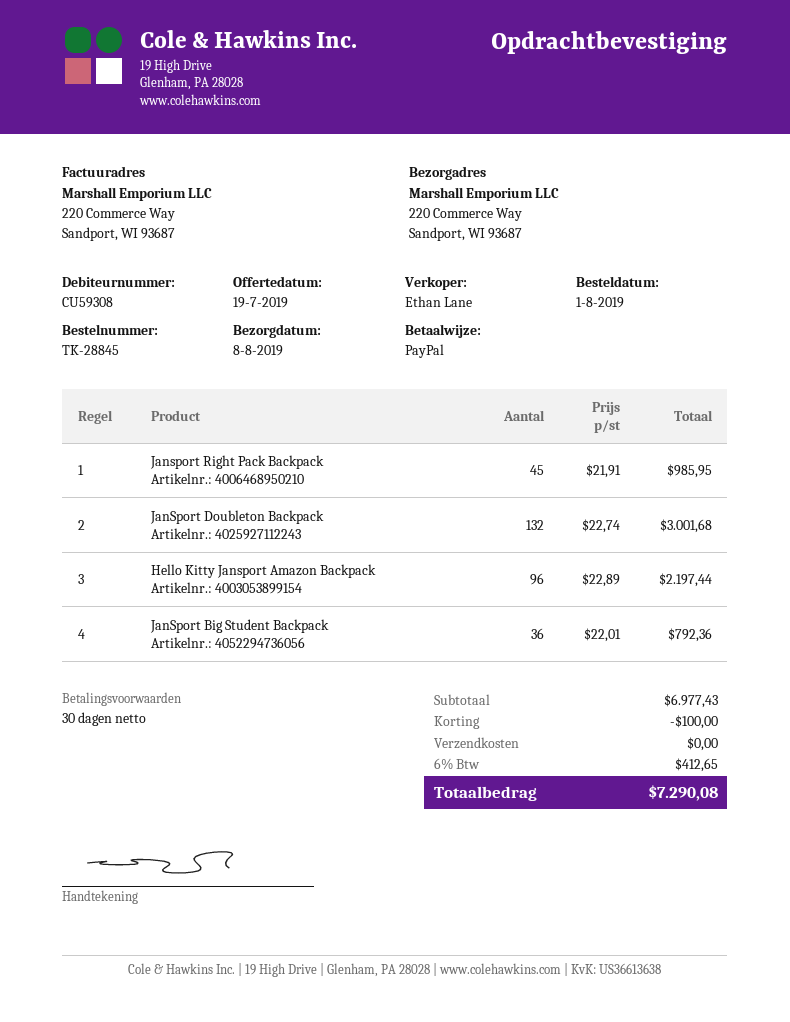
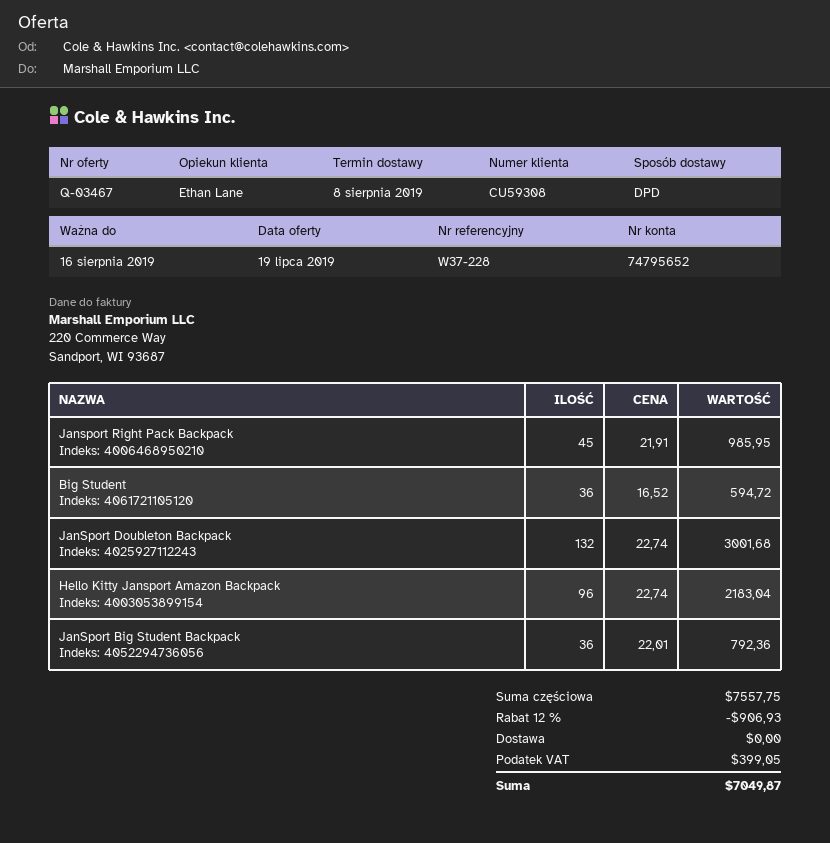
Hello Kitty Jansport Amazon Backpack: 96 x 22.89 = 2197.44 -> 96 x 22.74 = 2183.04
Big Student: none -> 36 x 16.52 = 594.72
subtotal: 6977.43 -> 7557.75
discount: 100.00 -> 906.93
tax: 412.65 -> 399.05
total: 7290.08 -> 7049.87

